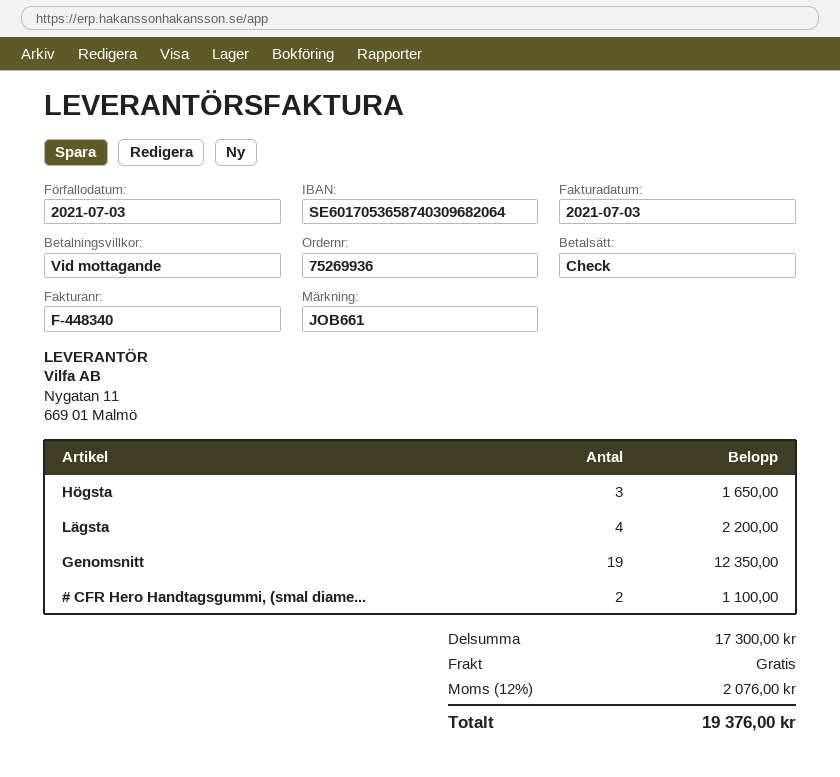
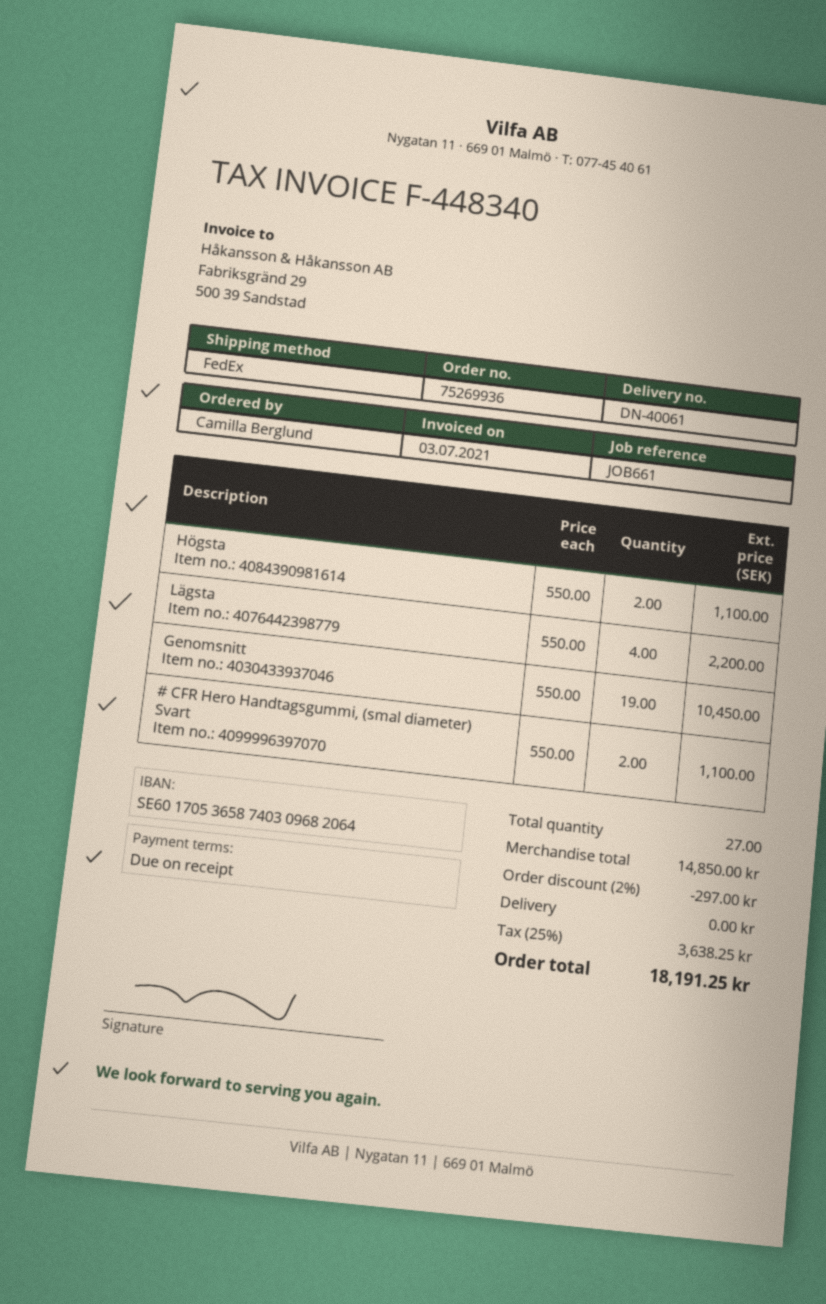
Högsta: 3 for 1650.00 -> 2 for 1100.00
Genomsnitt: 19 for 12350.00 -> 19 for 10450.00
subtotal: 17300.00 -> 14850.00
discount: none -> 2% = 297.00
tax: 12% = 2076.00 -> 25% = 3638.25
total: 19376.00 -> 18191.25

